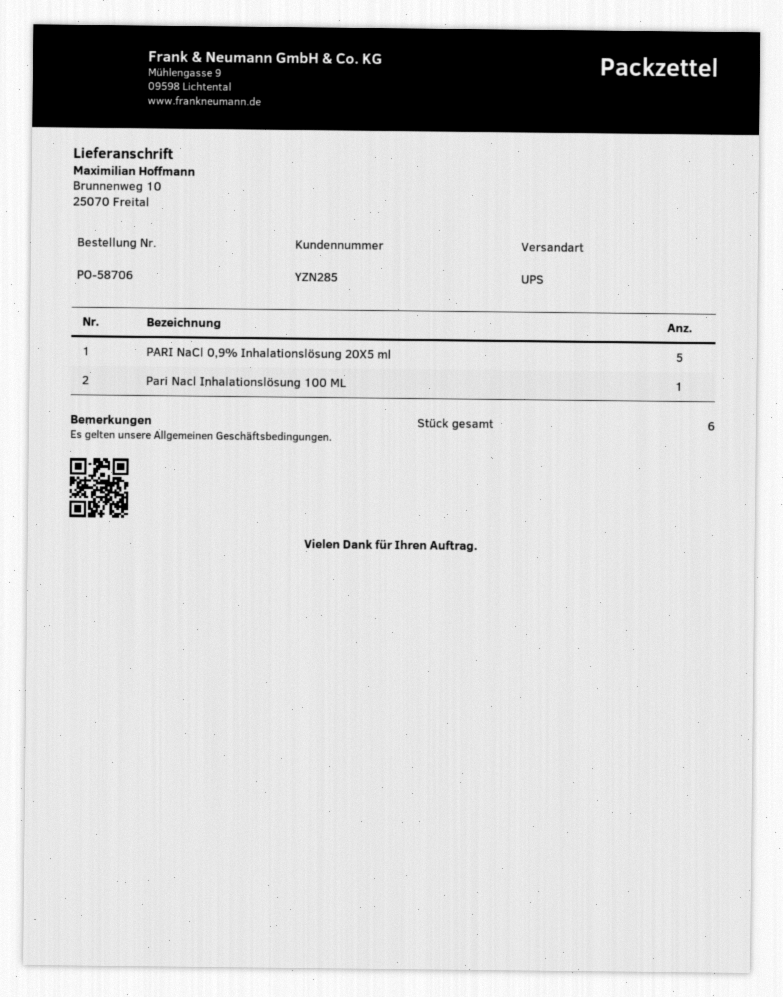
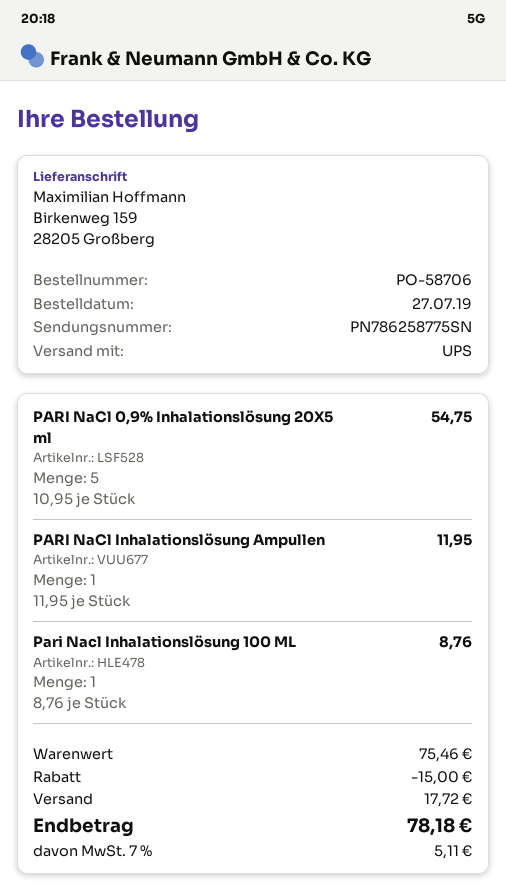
ship to: Brunnenweg 10, 25070 Freital -> Birkenweg 159, 28205 Großberg
PARI NaCl Inhalationslösung Ampullen: none -> 1

